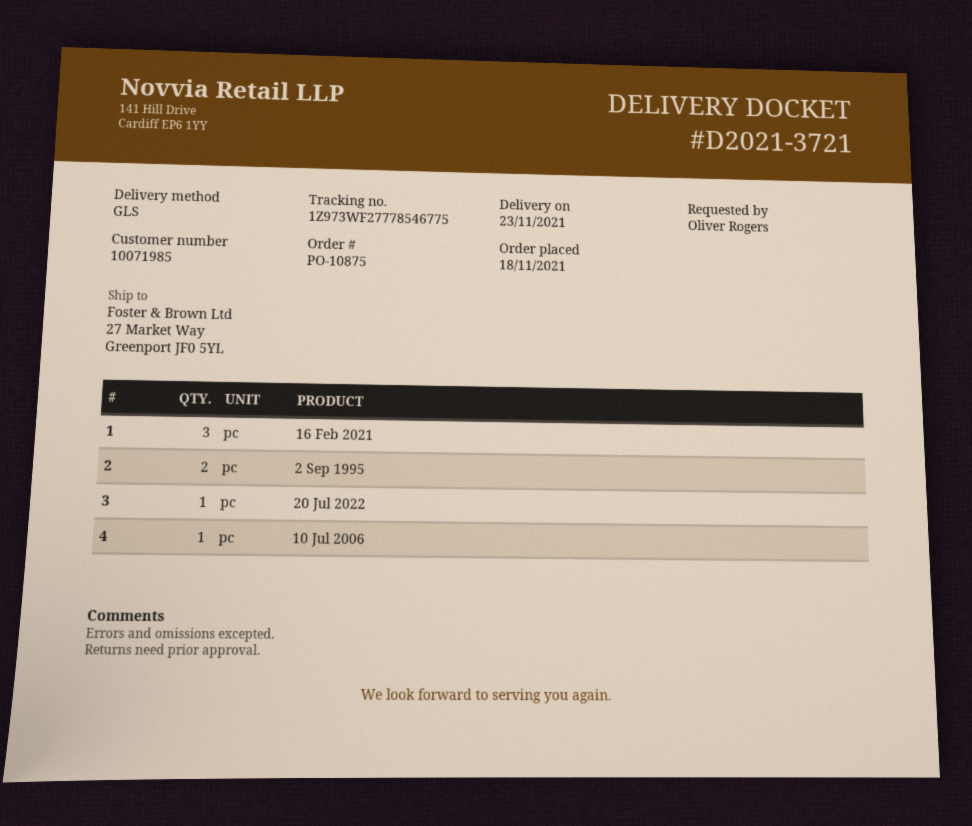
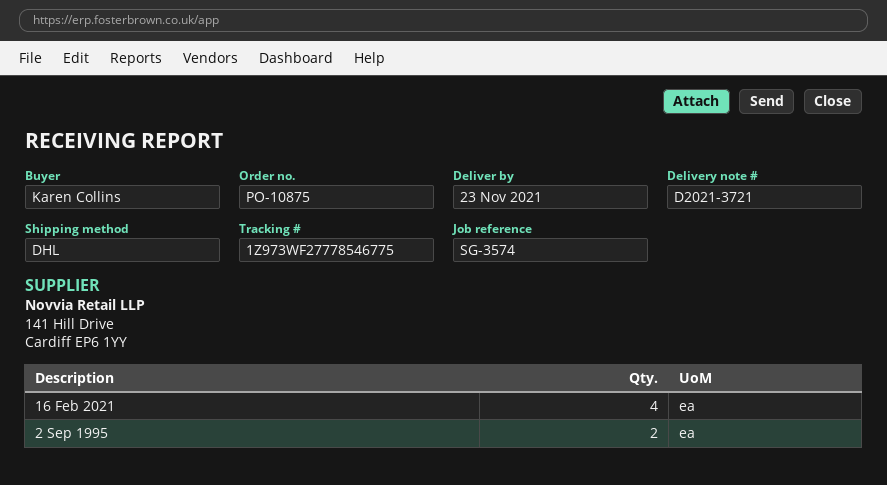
ordered by: Oliver Rogers -> Karen Collins
shipping method: GLS -> DHL
16 Feb 2021: 3 -> 4
20 Jul 2022: 1 -> none
10 Jul 2006: 1 -> none

